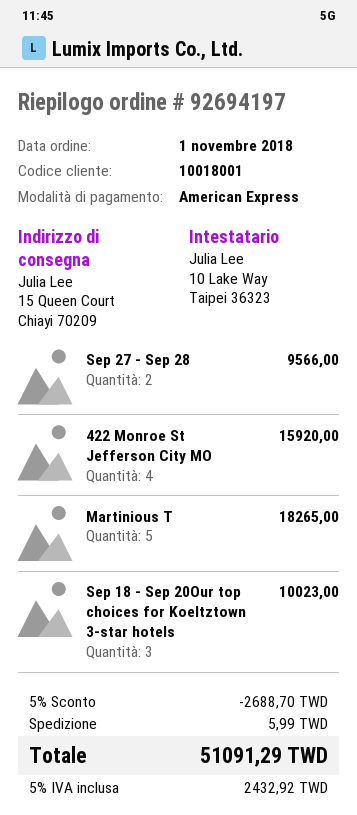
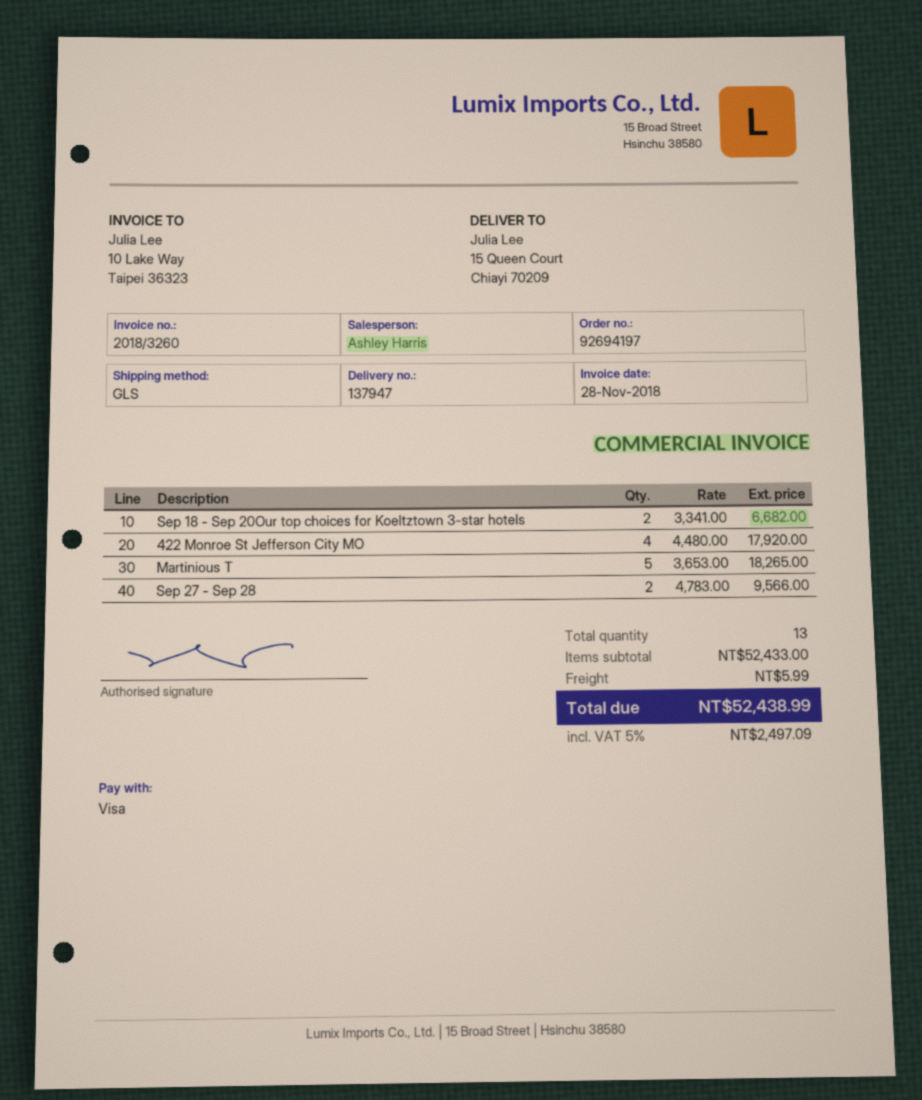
payment method: American Express -> Visa
422 Monroe St Jefferson City MO: 4 for 15920.00 -> 4 for 17920.00
Sep 18 - Sep 20Our top choices for Koeltztown 3-star hotels: 3 for 10023.00 -> 2 for 6682.00
discount: 5% = 2688.70 -> none
tax: 5% = 2432.92 -> 5% = 2497.09
total: 51091.29 -> 52438.99

